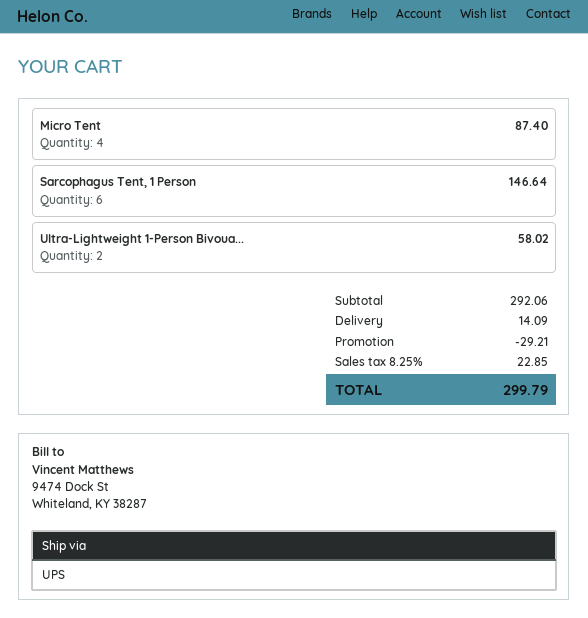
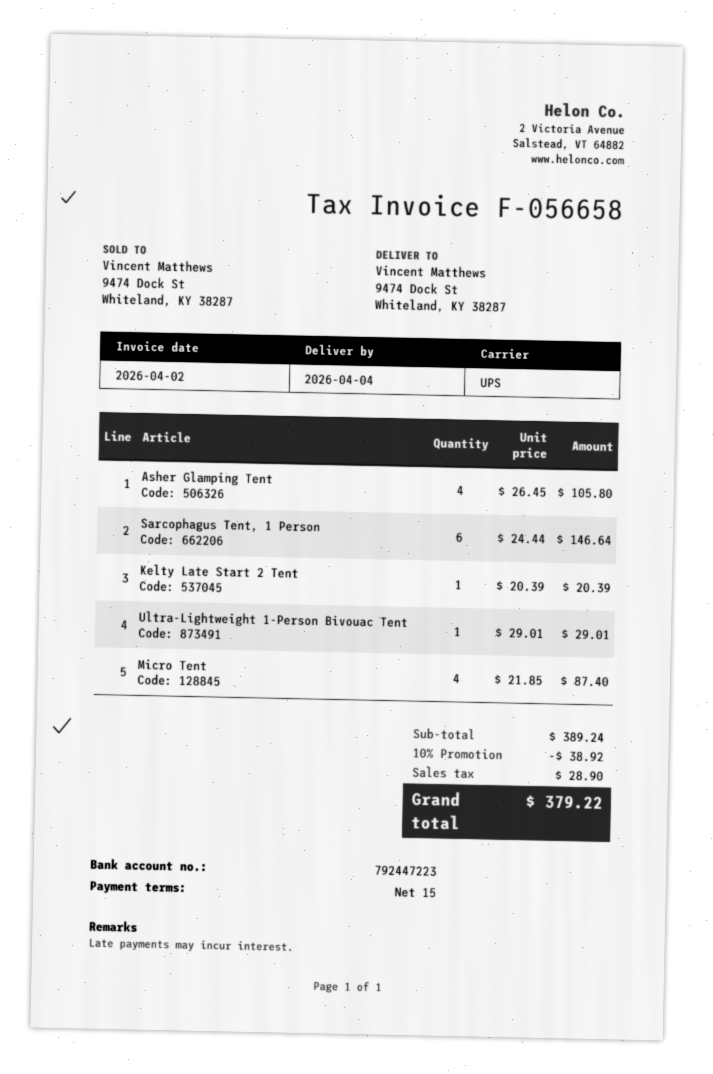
Ultra-Lightweight 1-Person Bivoua...: 2 for 58.02 -> 1 for 29.01
Asher Glamping Tent: none -> 4 for 105.80
Kelty Late Start 2 Tent: none -> 1 for 20.39
subtotal: 292.06 -> 389.24
discount: 29.21 -> 38.92
shipping: 14.09 -> none
tax: 22.85 -> 28.90
total: 299.79 -> 379.22

